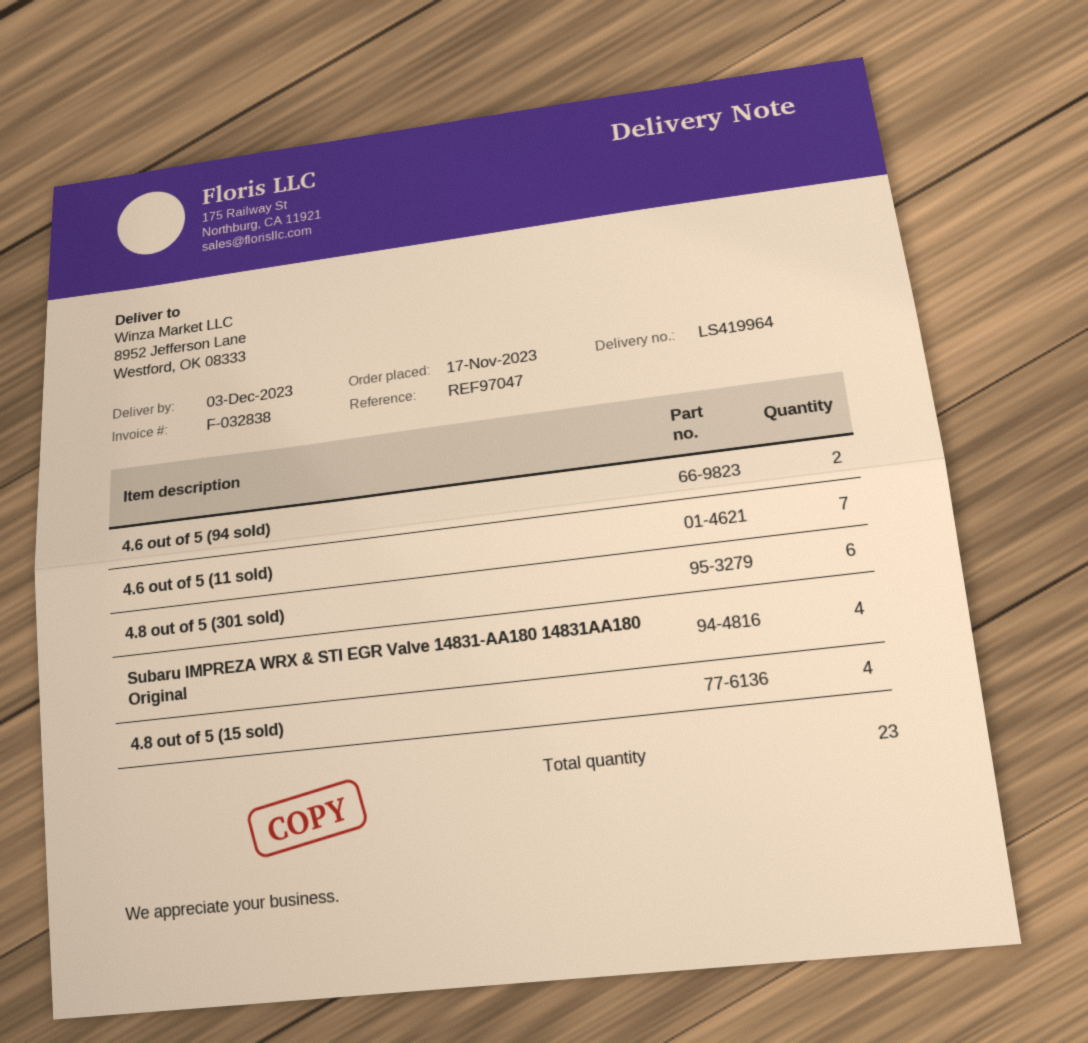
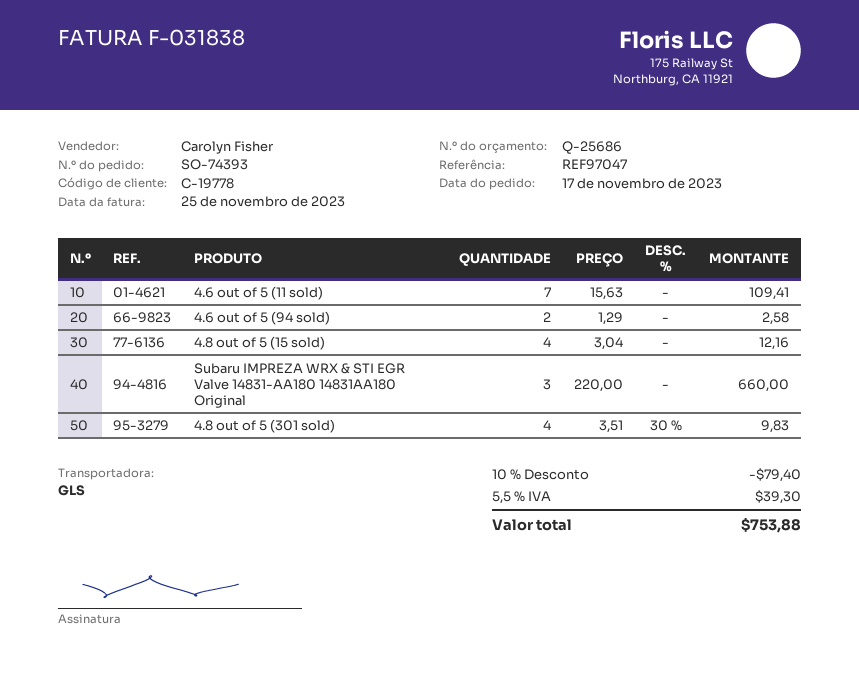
invoice number: F-032838 -> F-031838
4.8 out of 5 (301 sold): 6 -> 4
Subaru IMPREZA WRX & STI EGR Valve 14831-AA180 14831AA180 Original: 4 -> 3

